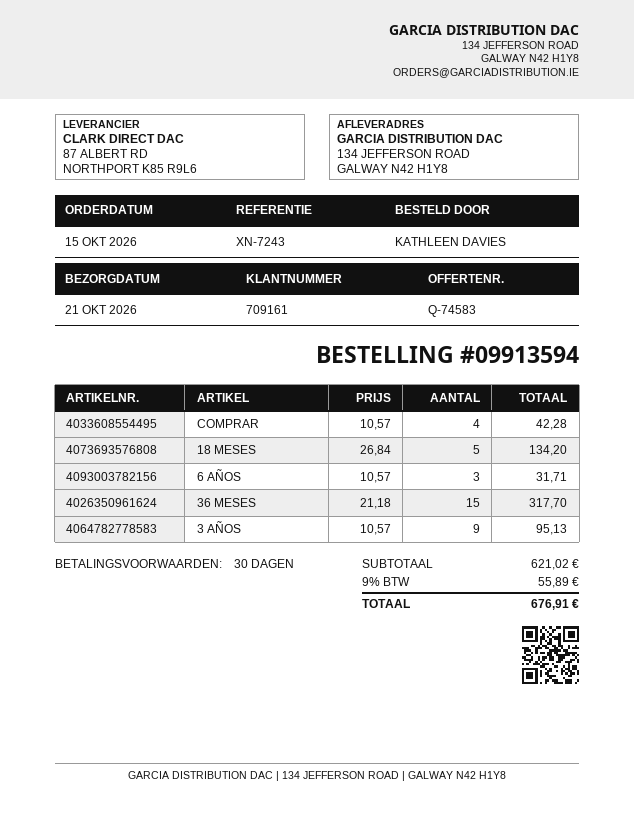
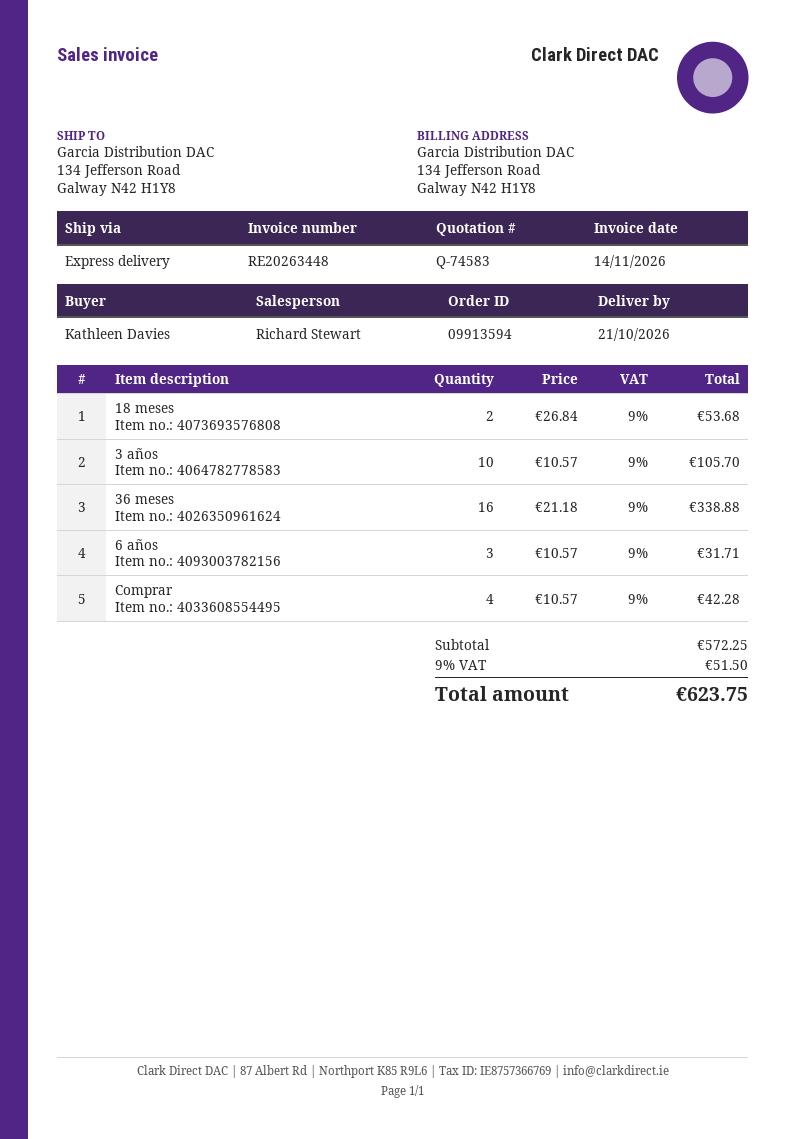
18 MESES: 5 x 26.84 = 134.20 -> 2 x 26.84 = 53.68
36 MESES: 15 x 21.18 = 317.70 -> 16 x 21.18 = 338.88
3 AÑOS: 9 x 10.57 = 95.13 -> 10 x 10.57 = 105.70
subtotal: 621.02 -> 572.25
tax: 9% = 55.89 -> 9% = 51.50
total: 676.91 -> 623.75

